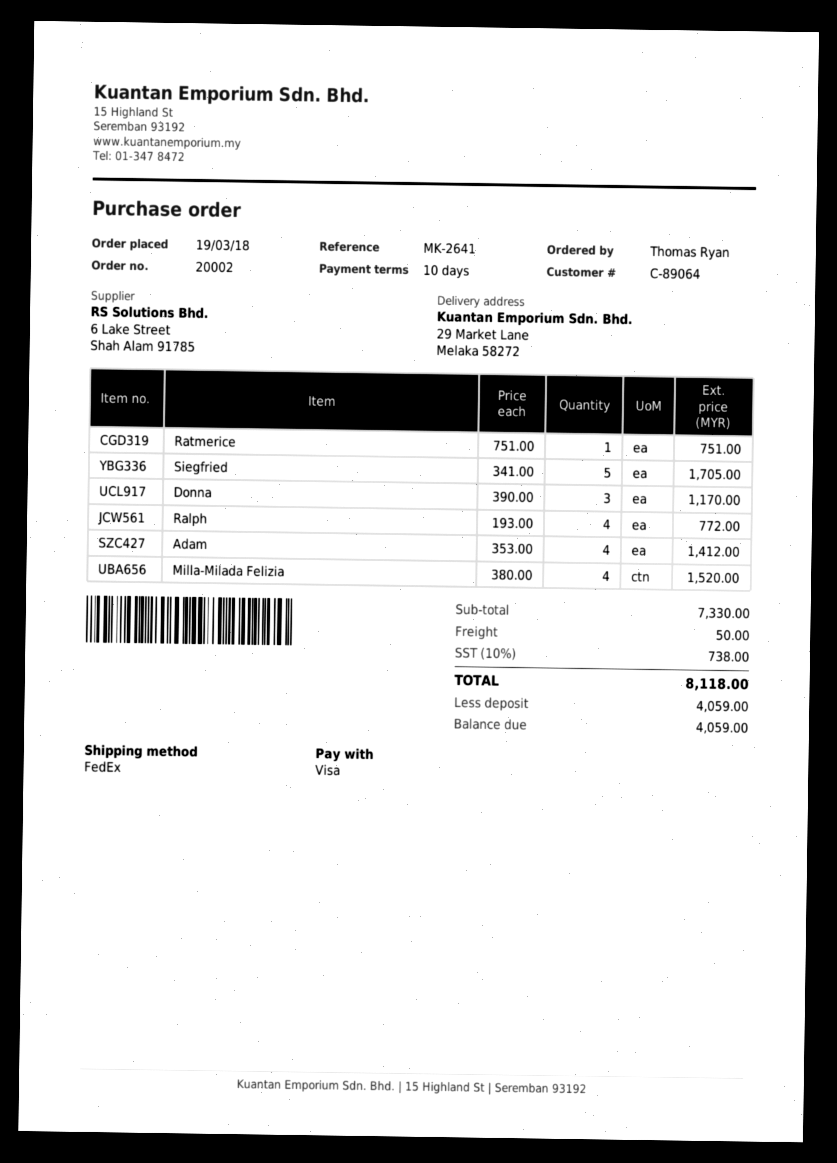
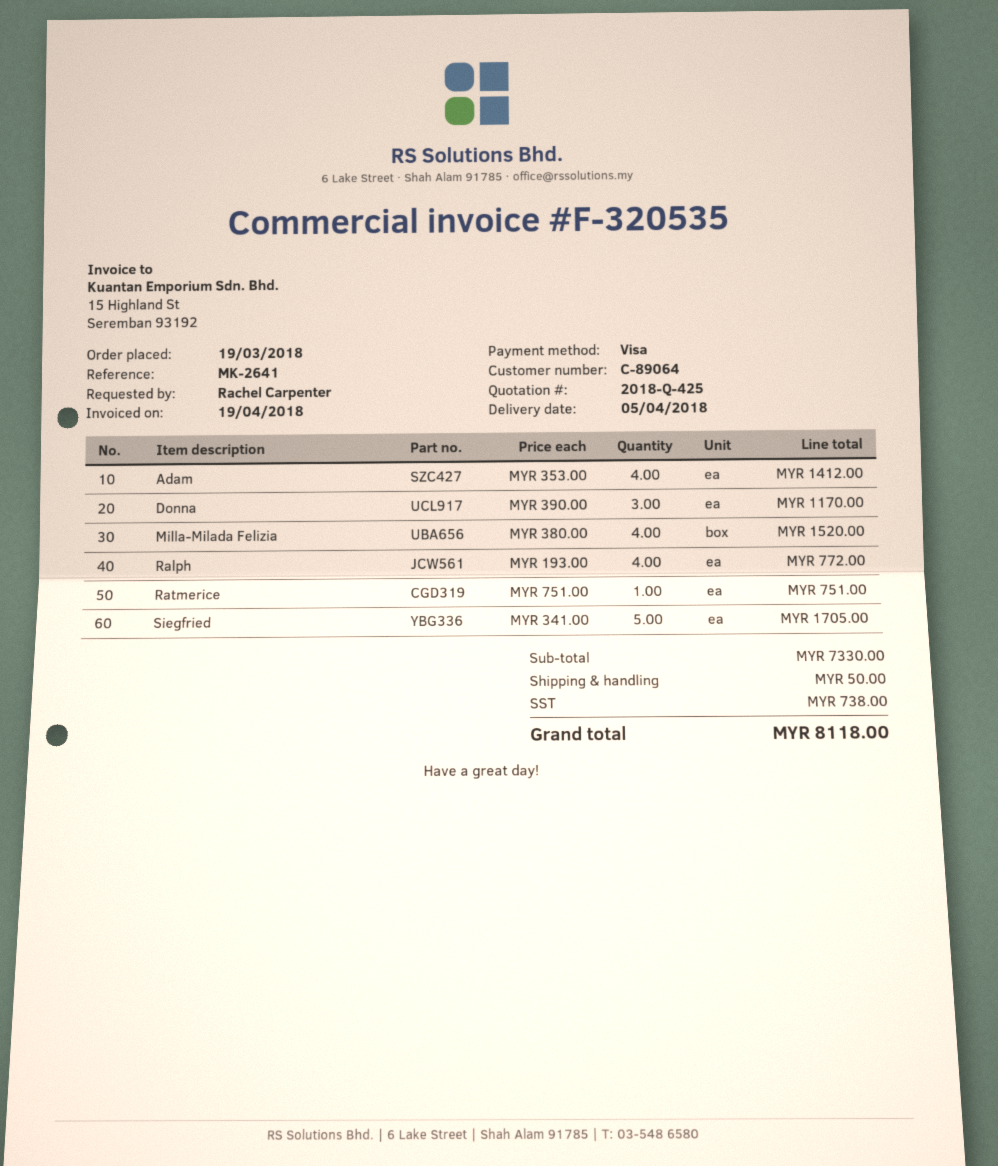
ordered by: Thomas Ryan -> Rachel Carpenter

